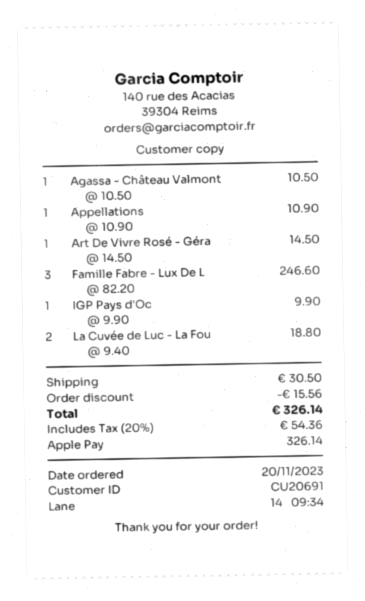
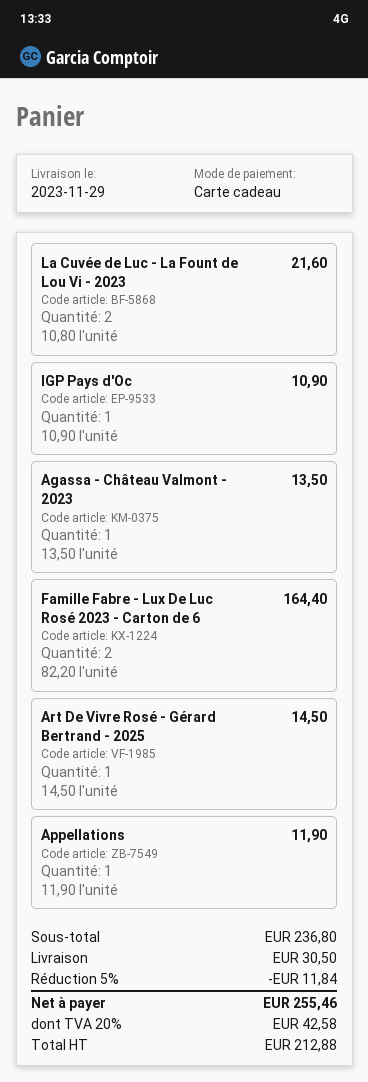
payment method: Apple Pay -> gift card
Agassa - Château Valmont: 1 x 10.50 = 10.50 -> 1 x 13.50 = 13.50
Appellations: 1 x 10.90 = 10.90 -> 1 x 11.90 = 11.90
Famille Fabre - Lux De L: 3 x 82.20 = 246.60 -> 2 x 82.20 = 164.40
IGP Pays d'Oc: 1 x 9.90 = 9.90 -> 1 x 10.90 = 10.90
La Cuvée de Luc - La Fou: 2 x 9.40 = 18.80 -> 2 x 10.80 = 21.60
discount: 15.56 -> 11.84
tax: 20% = 54.36 -> 20% = 42.58
total: 326.14 -> 255.46

